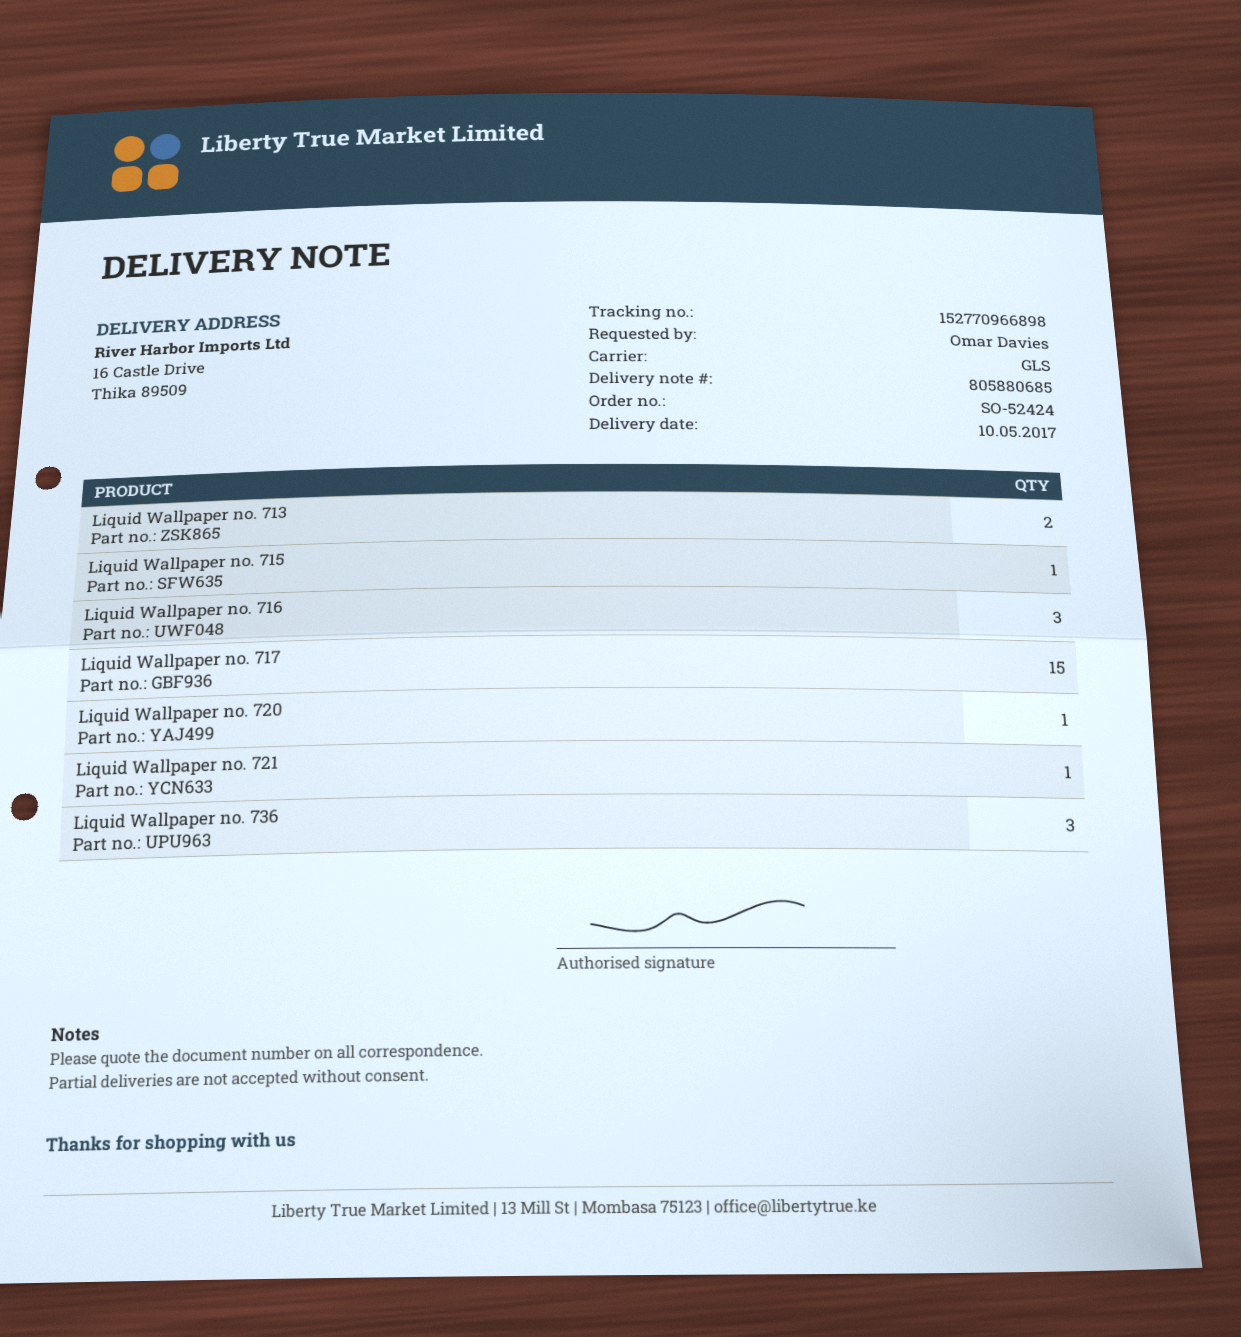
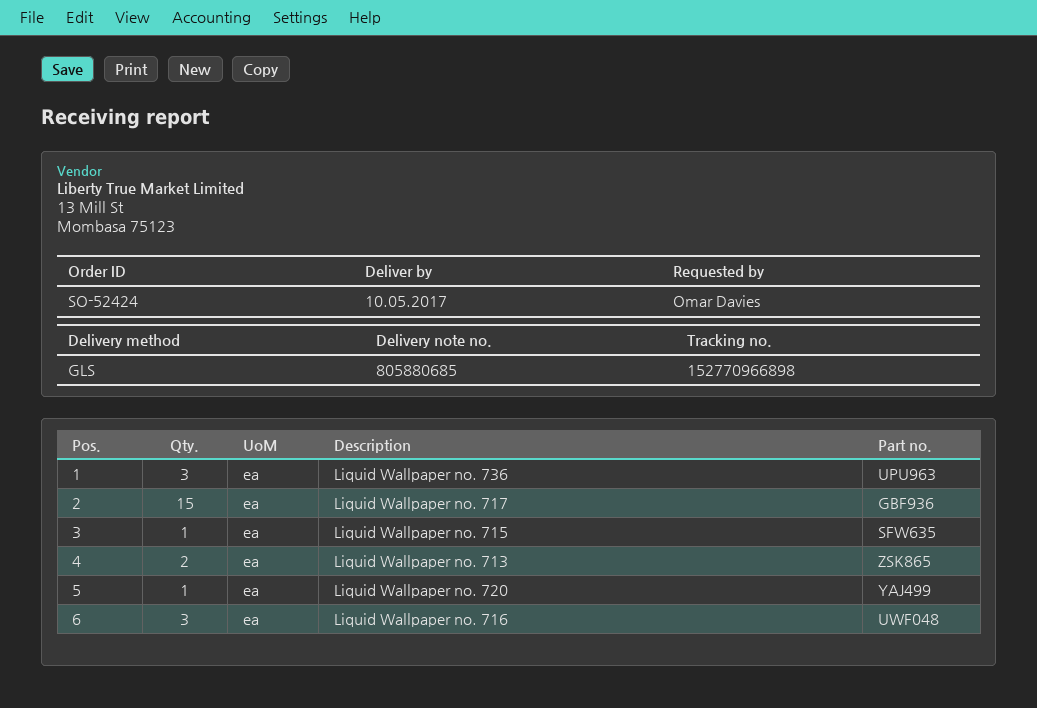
Liquid Wallpaper no. 721: 1 -> none

